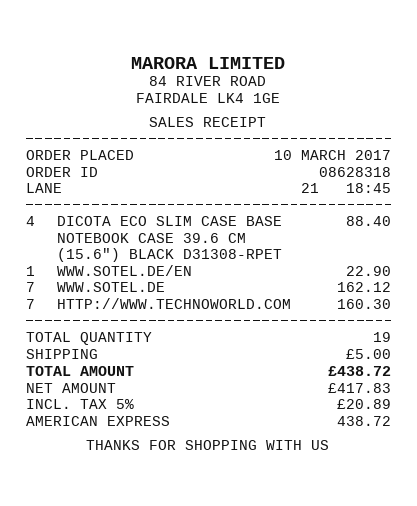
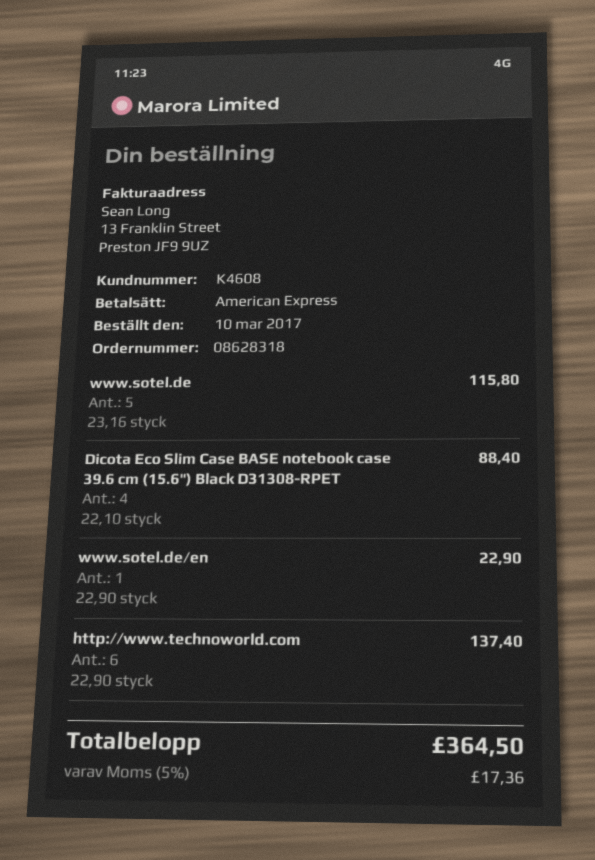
WWW.SOTEL.DE: 7 for 162.12 -> 5 for 115.80
HTTP://WWW.TECHNOWORLD.COM: 7 for 160.30 -> 6 for 137.40
shipping: 5.00 -> none
tax: 5% = 20.89 -> 5% = 17.36
total: 438.72 -> 364.50

